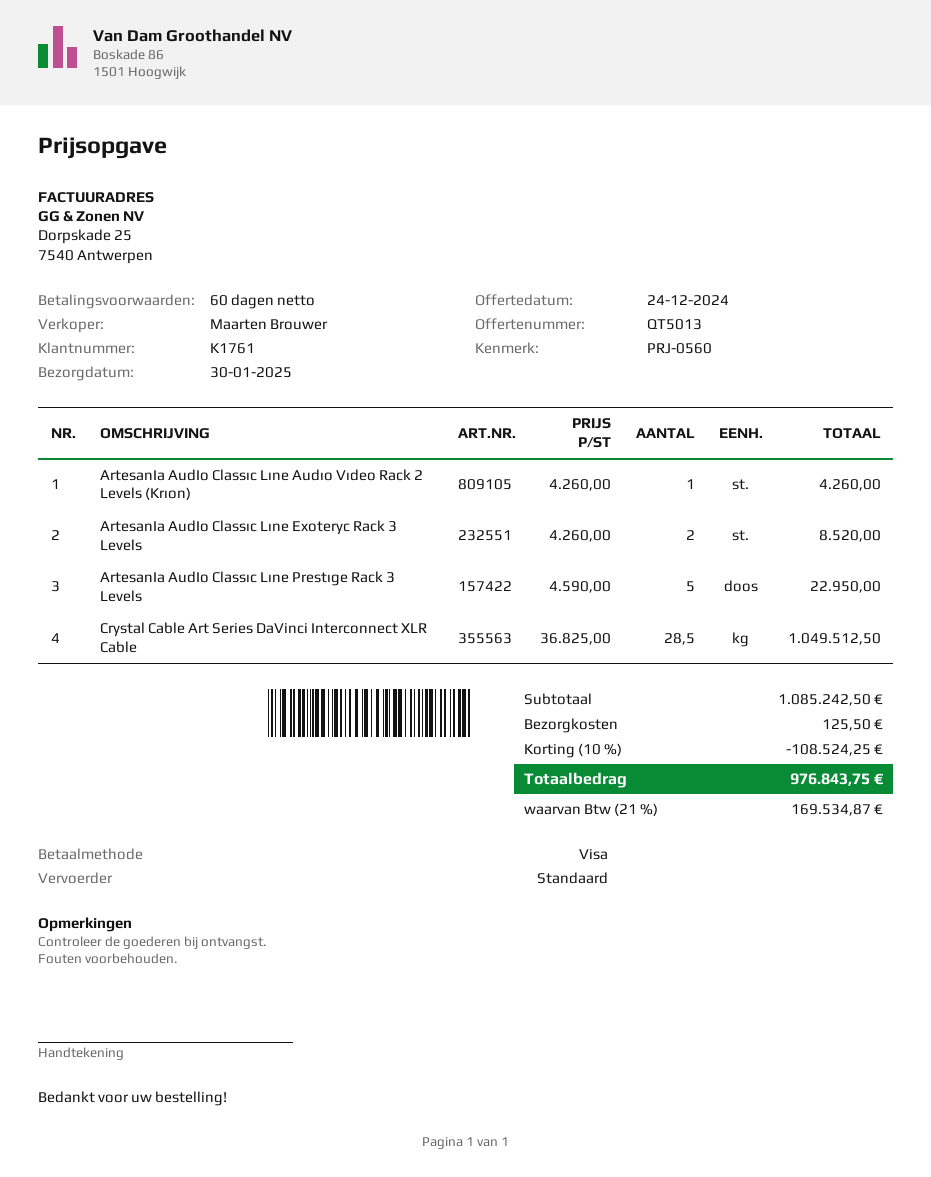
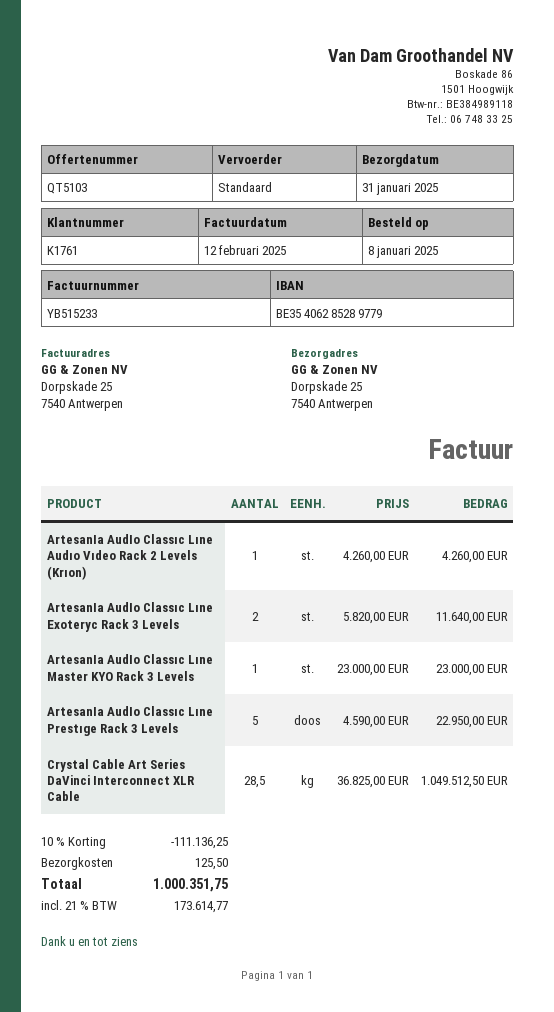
quote number: QT5013 -> QT5103
delivery date: 2025-01-30 -> 2025-01-31
ArtesanIa AudIo Classıc Lıne Exoteryc Rack 3 Levels: 2 x 4260.00 = 8520.00 -> 2 x 5820.00 = 11640.00
ArtesanIa AudIo Classıc Lıne Master KYO Rack 3 Levels: none -> 1 x 23000.00 = 23000.00
discount: 10% = 108524.25 -> 10% = 111136.25
tax: 21% = 169534.87 -> 21% = 173614.77
total: 976843.75 -> 1000351.75

